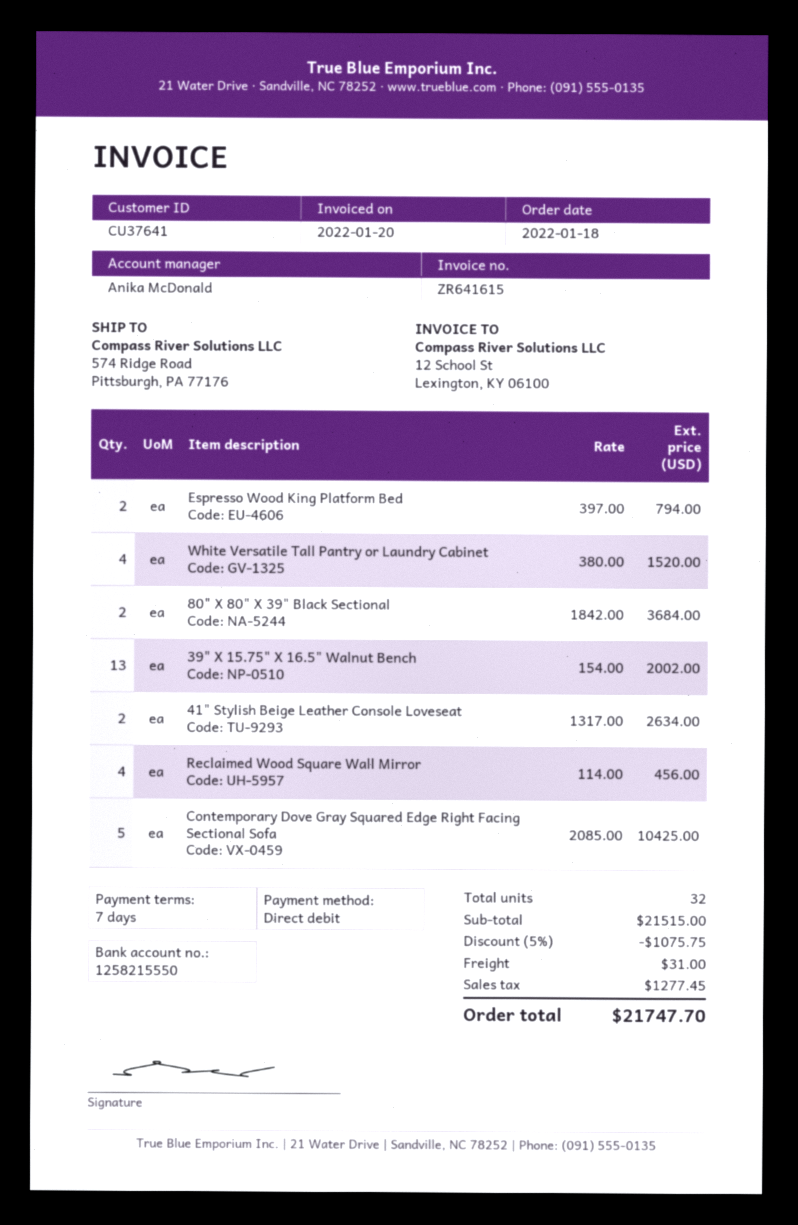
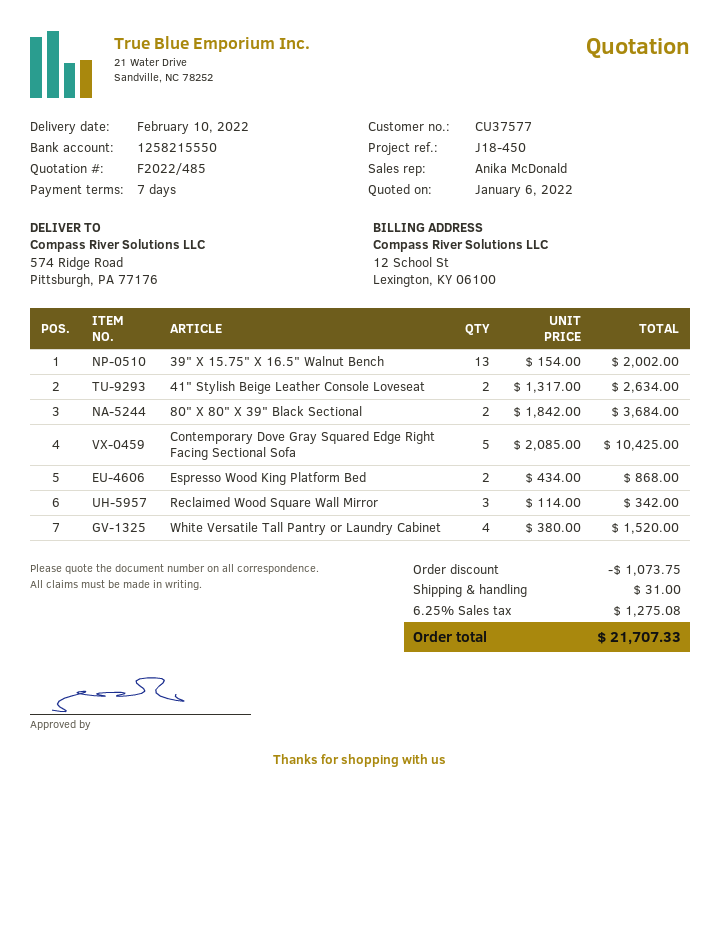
customer number: CU37641 -> CU37577
Espresso Wood King Platform Bed: 2 x 397.00 = 794.00 -> 2 x 434.00 = 868.00
Reclaimed Wood Square Wall Mirror: 4 x 114.00 = 456.00 -> 3 x 114.00 = 342.00
discount: 1075.75 -> 1073.75
tax: 1277.45 -> 1275.08
total: 21747.70 -> 21707.33

